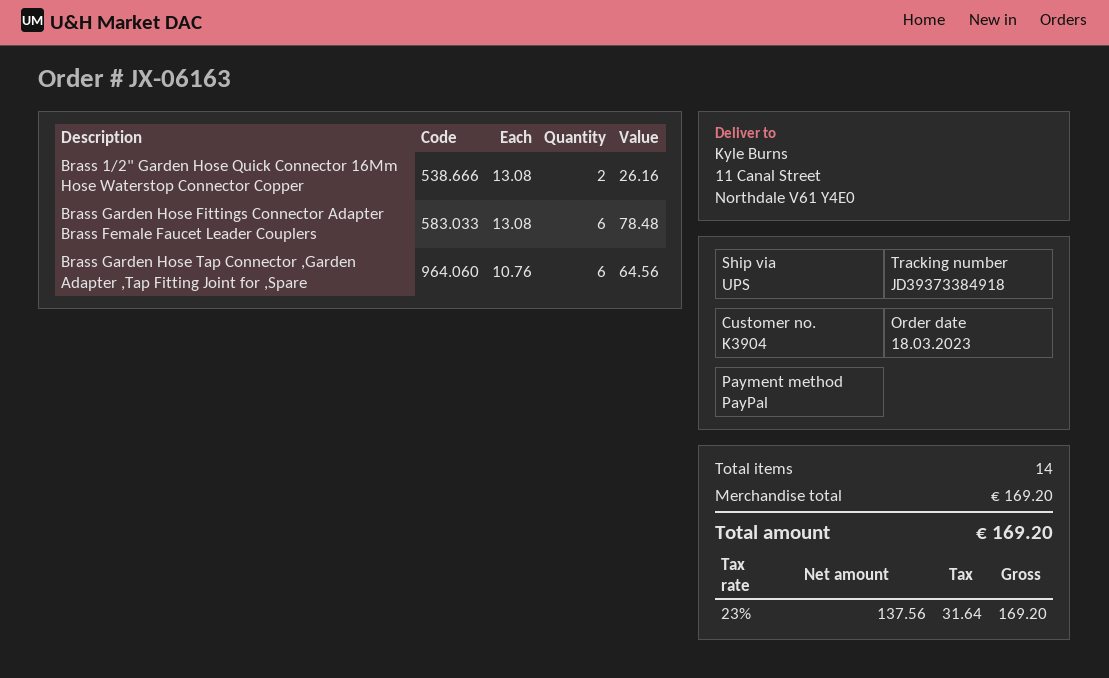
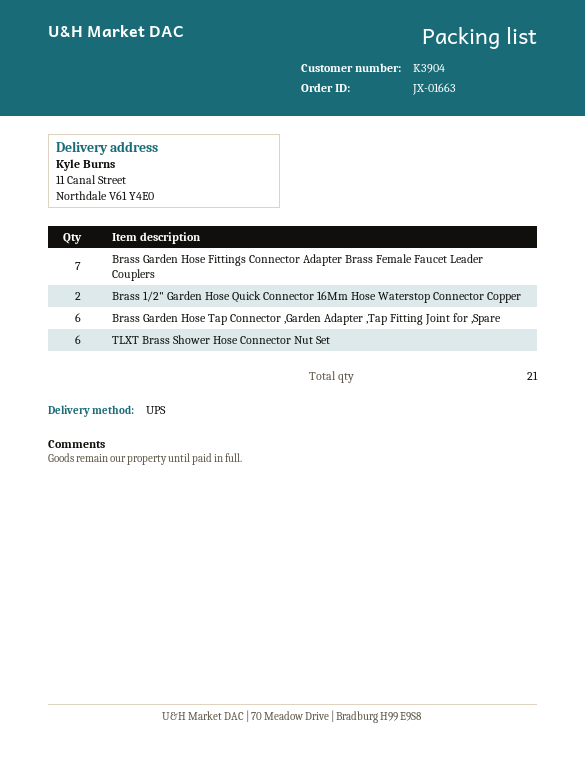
order number: JX-06163 -> JX-01663
Brass Garden Hose Fittings Connector Adapter Brass Female Faucet Leader Couplers: 6 -> 7
TLXT Brass Shower Hose Connector Nut Set: none -> 6
total quantity: 14 -> 21

